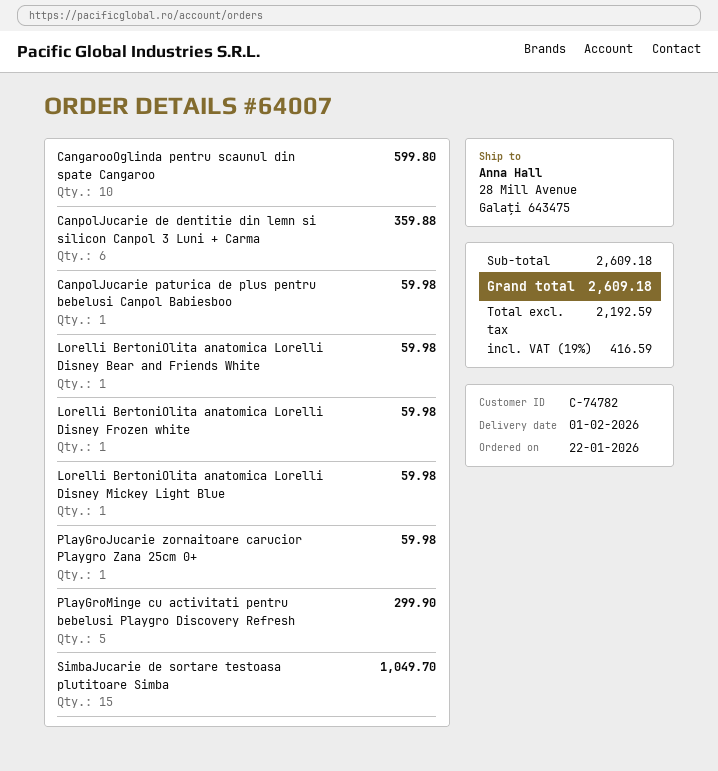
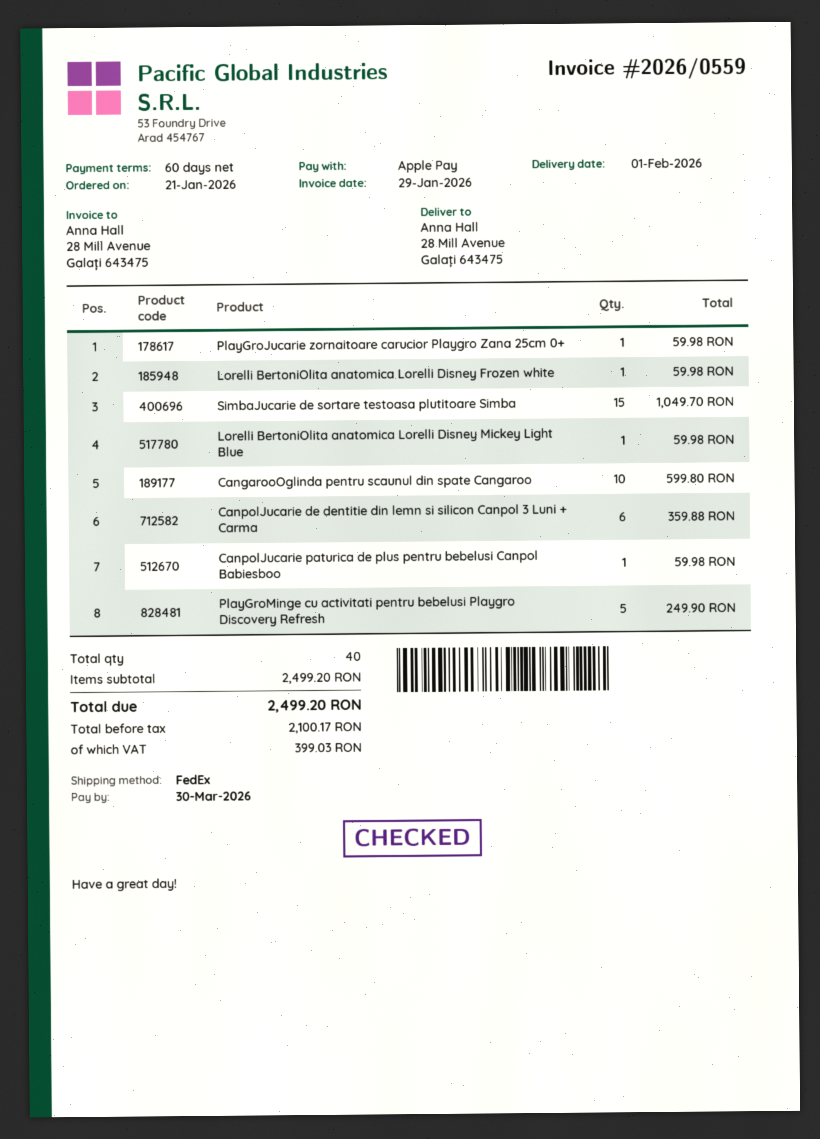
order date: 2026-01-22 -> 2026-01-21
Lorelli BertoniOlita anatomica Lorelli Disney Bear and Friends White: 1 for 59.98 -> none
PlayGroMinge cu activitati pentru bebelusi Playgro Discovery Refresh: 5 for 299.90 -> 5 for 249.90
subtotal: 2609.18 -> 2499.20
net: 2192.59 -> 2100.17
tax: 416.59 -> 399.03
total: 2609.18 -> 2499.20

